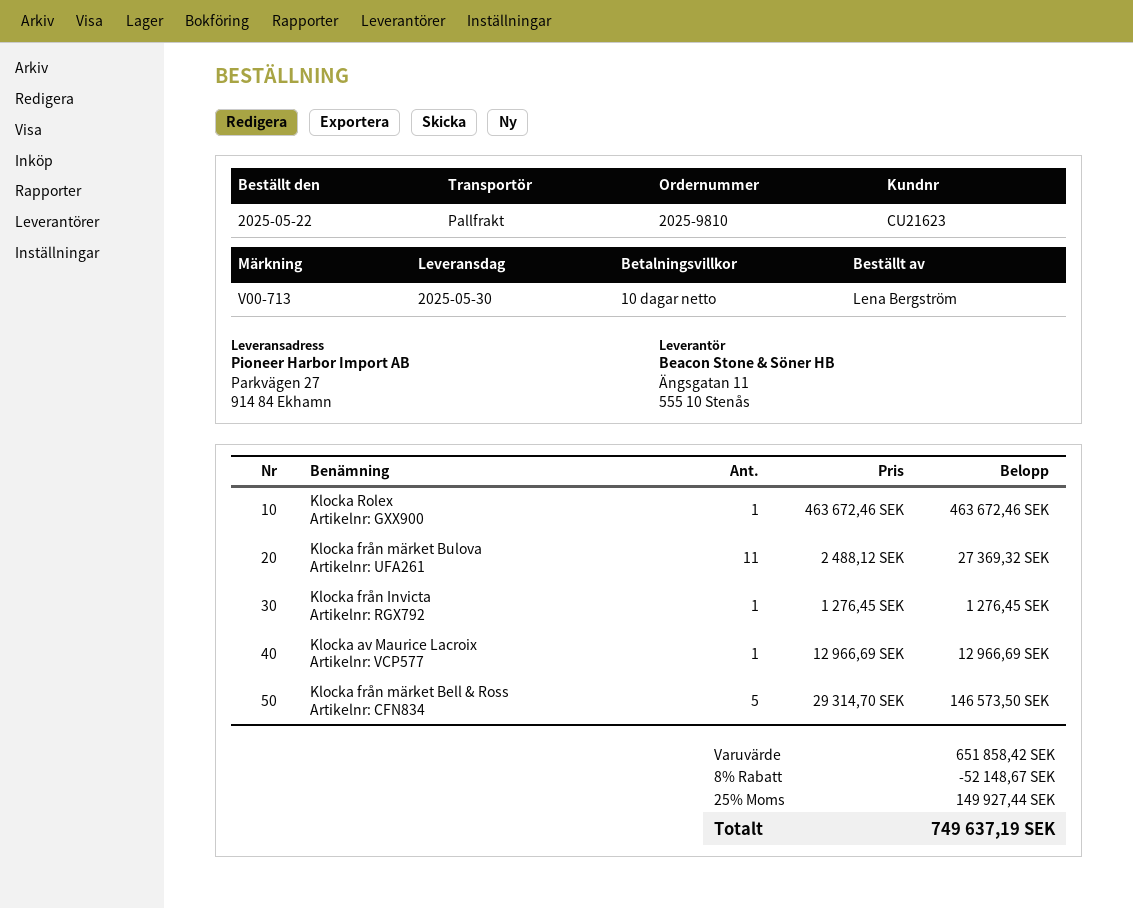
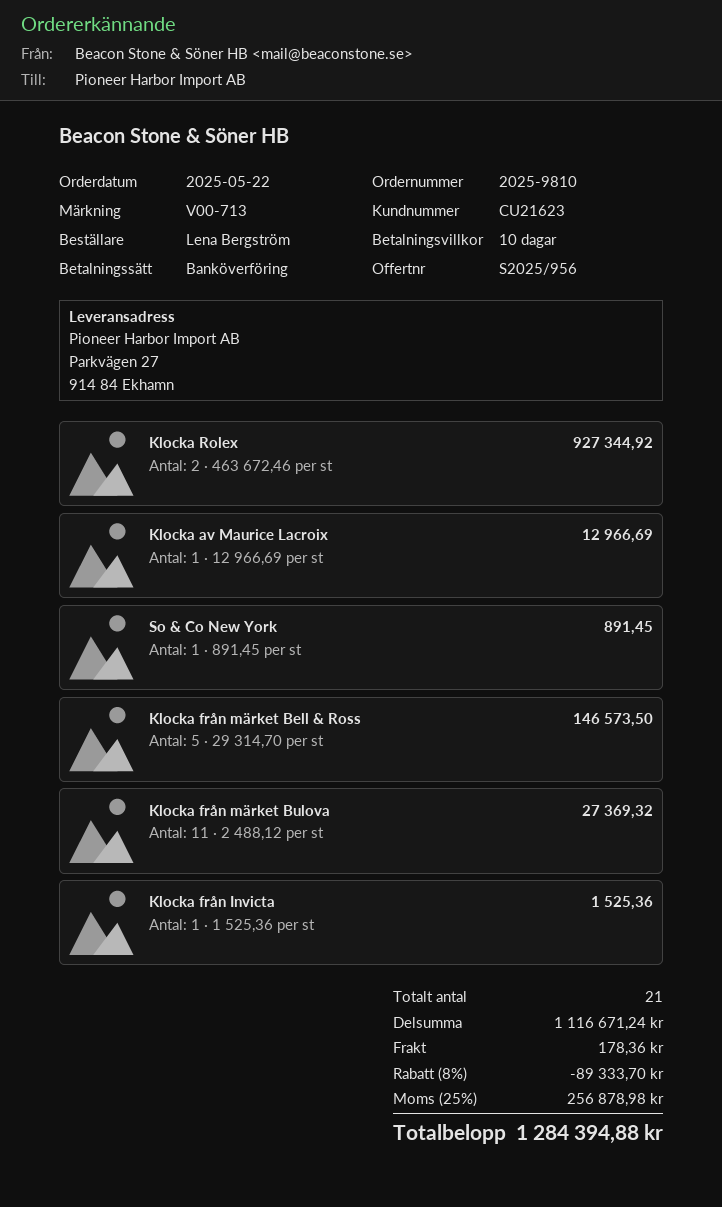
Klocka Rolex: 1 x 463672.46 = 463672.46 -> 2 x 463672.46 = 927344.92
Klocka från Invicta: 1 x 1276.45 = 1276.45 -> 1 x 1525.36 = 1525.36
So & Co New York: none -> 1 x 891.45 = 891.45
subtotal: 651858.42 -> 1116671.24
discount: 8% = 52148.67 -> 8% = 89333.70
shipping: none -> 178.36
tax: 25% = 149927.44 -> 25% = 256878.98
total: 749637.19 -> 1284394.88

